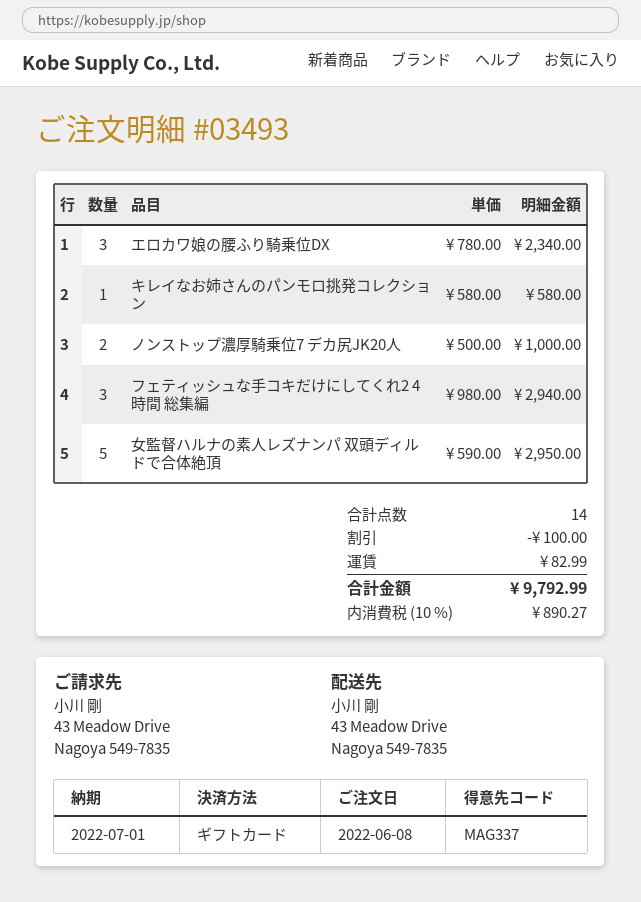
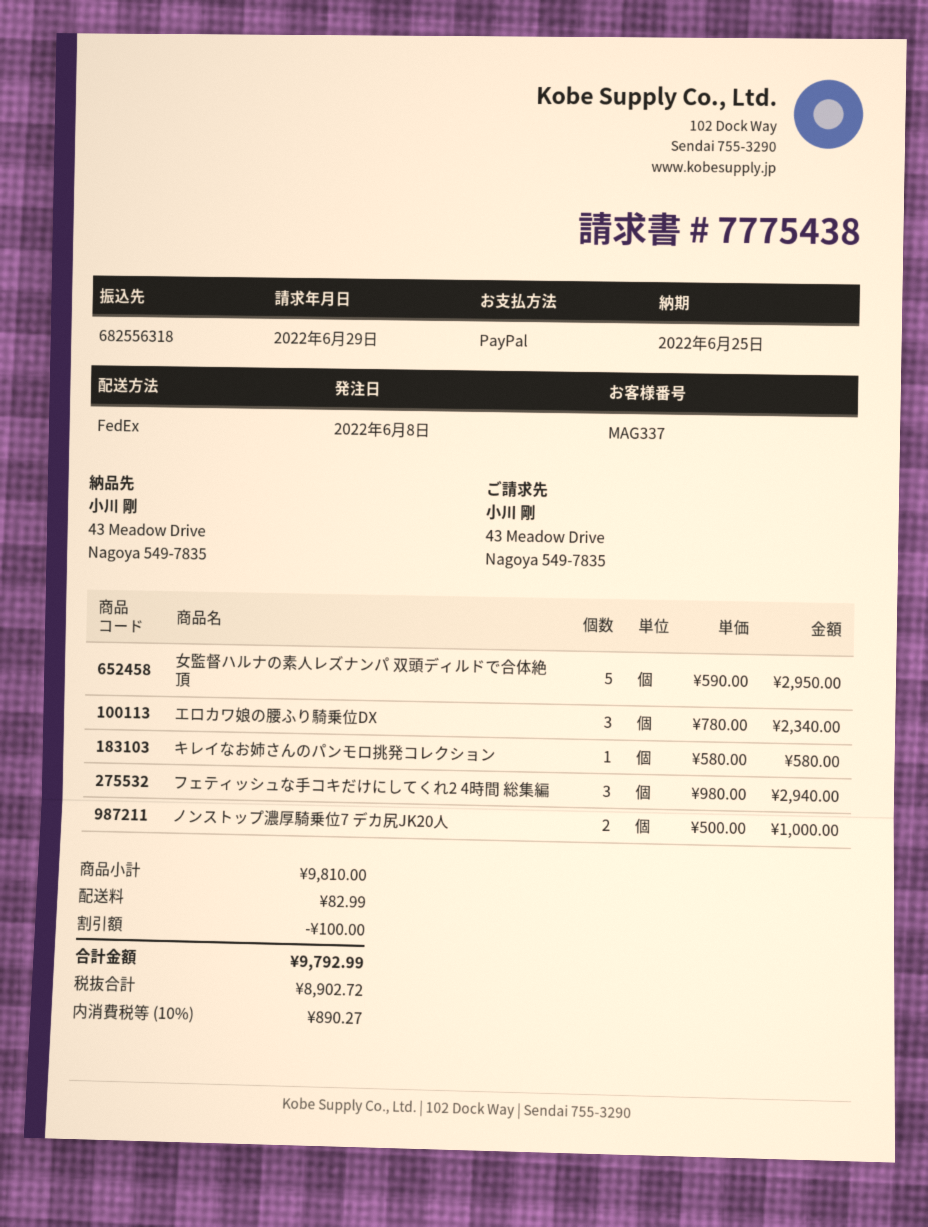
delivery date: 2022-07-01 -> 2022-06-25
payment method: gift card -> PayPal

